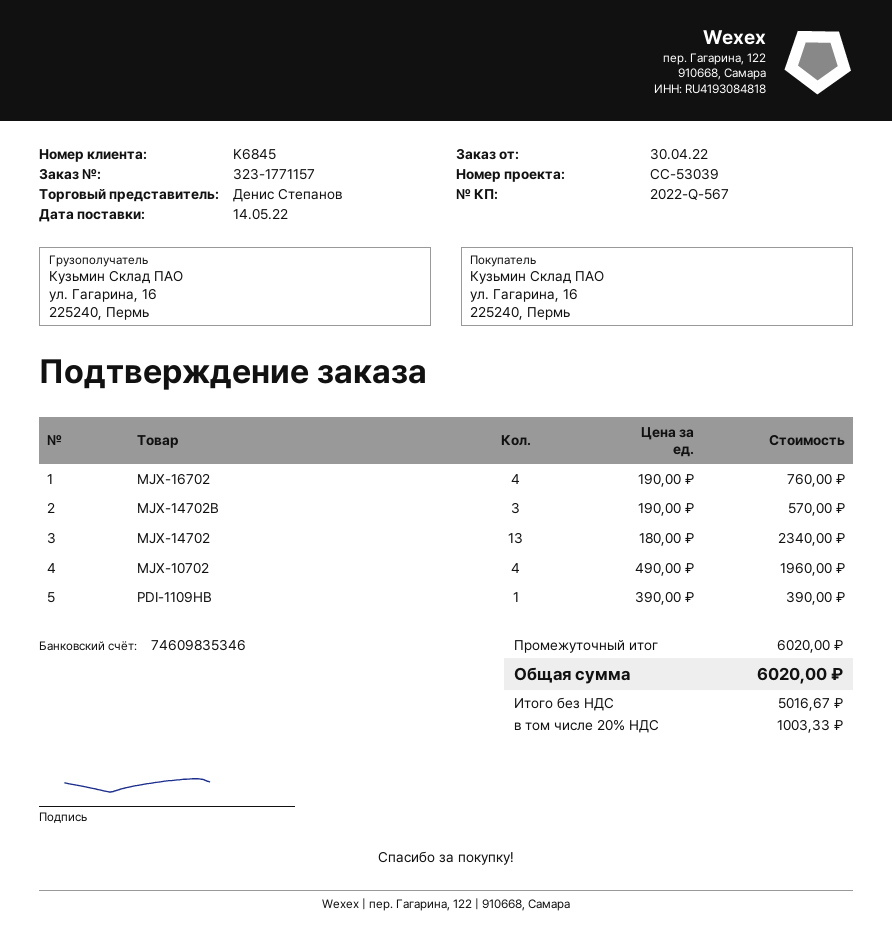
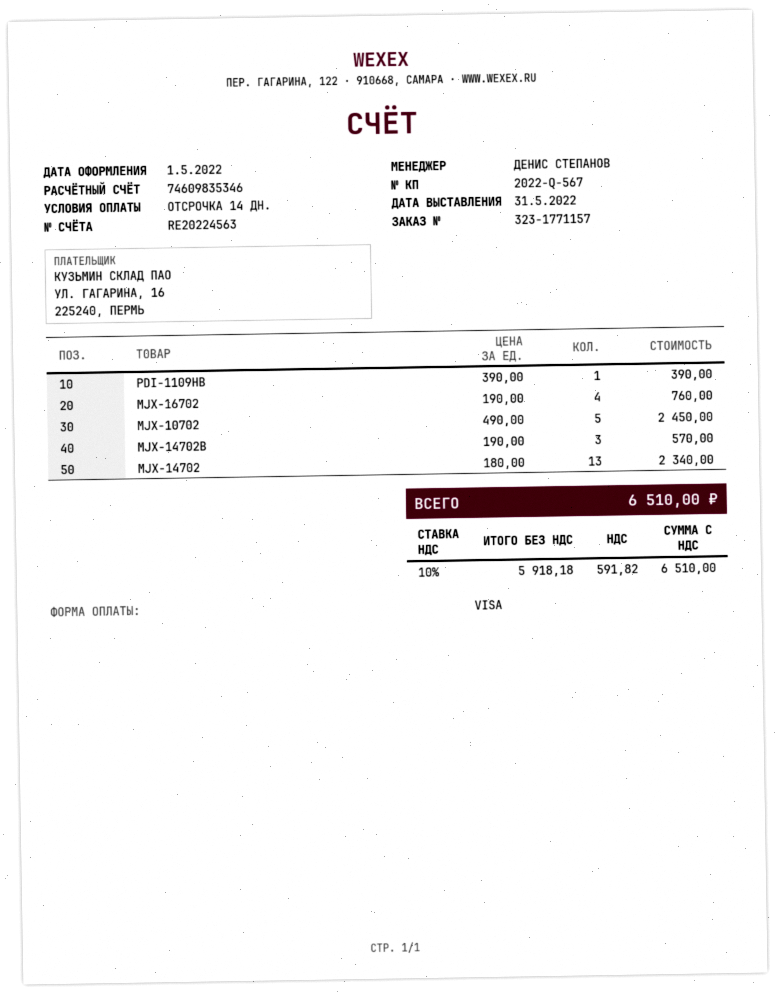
order date: 2022-04-30 -> 2022-05-01
MJX-10702: 4 x 490.00 = 1960.00 -> 5 x 490.00 = 2450.00
net: 5016.67 -> 5918.18
tax: 20% = 1003.33 -> 10% = 591.82
total: 6020.00 -> 6510.00

